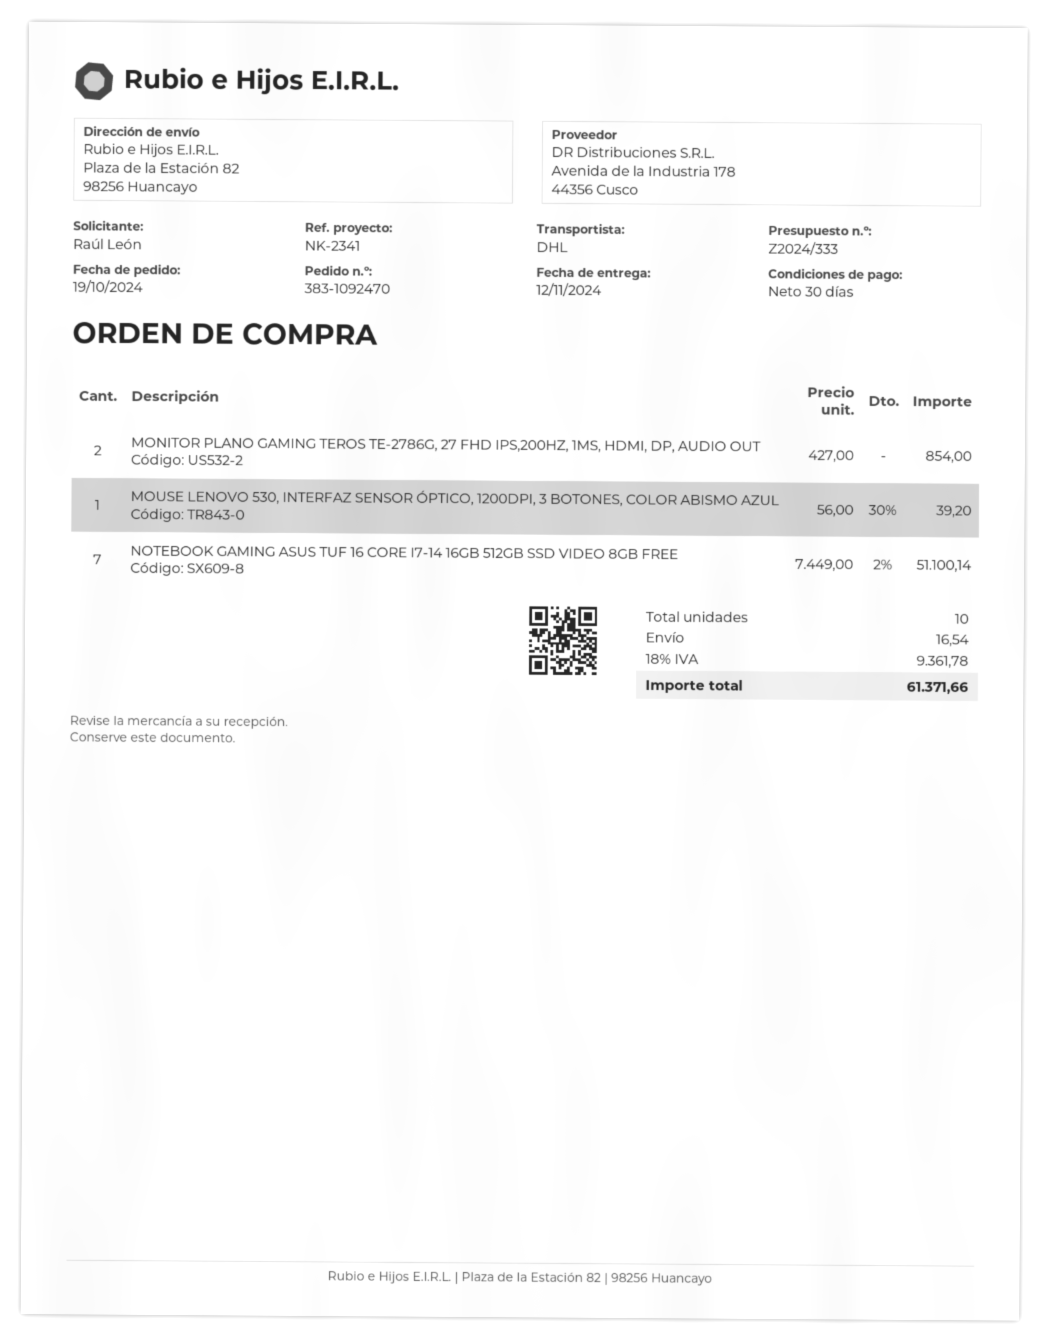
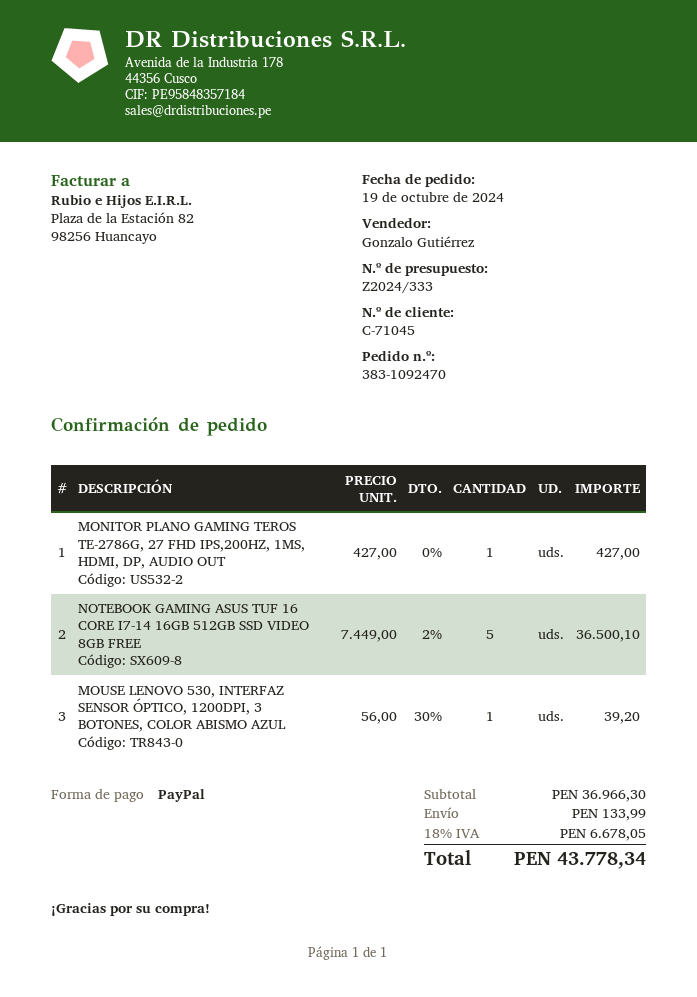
MONITOR PLANO GAMING TEROS TE-2786G, 27 FHD IPS,200HZ, 1MS, HDMI, DP, AUDIO OUT: 2 x 427.00 = 854.00 -> 1 x 427.00 = 427.00
NOTEBOOK GAMING ASUS TUF 16 CORE I7-14 16GB 512GB SSD VIDEO 8GB FREE: 7 x 7449.00 - 2% = 51100.14 -> 5 x 7449.00 - 2% = 36500.10
shipping: 16.54 -> 133.99
tax: 18% = 9361.78 -> 18% = 6678.05
total: 61371.66 -> 43778.34

